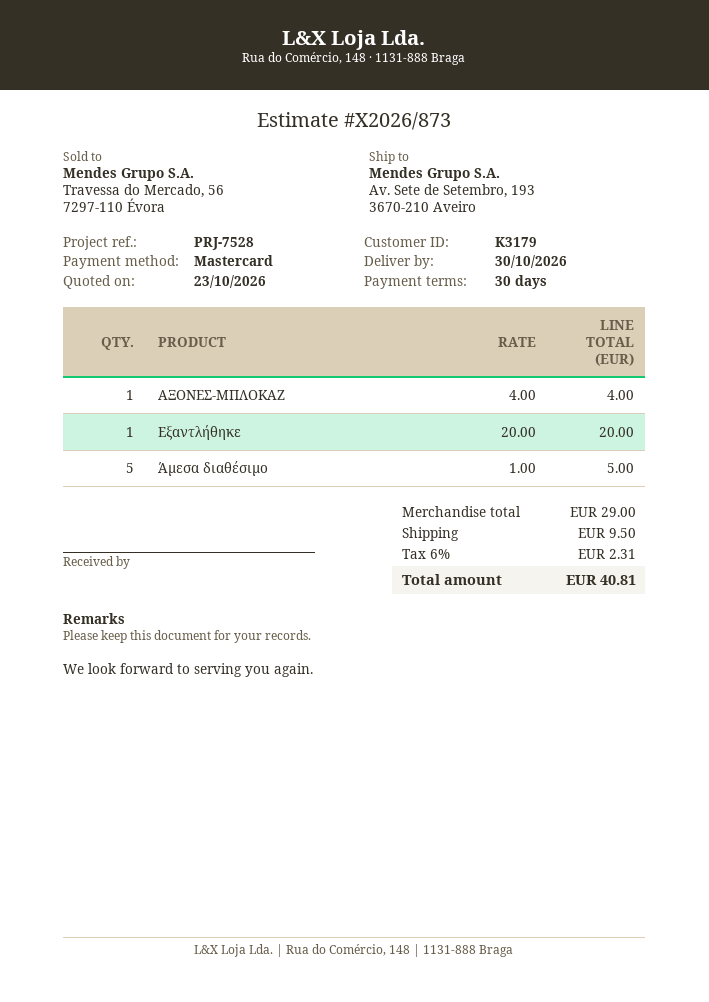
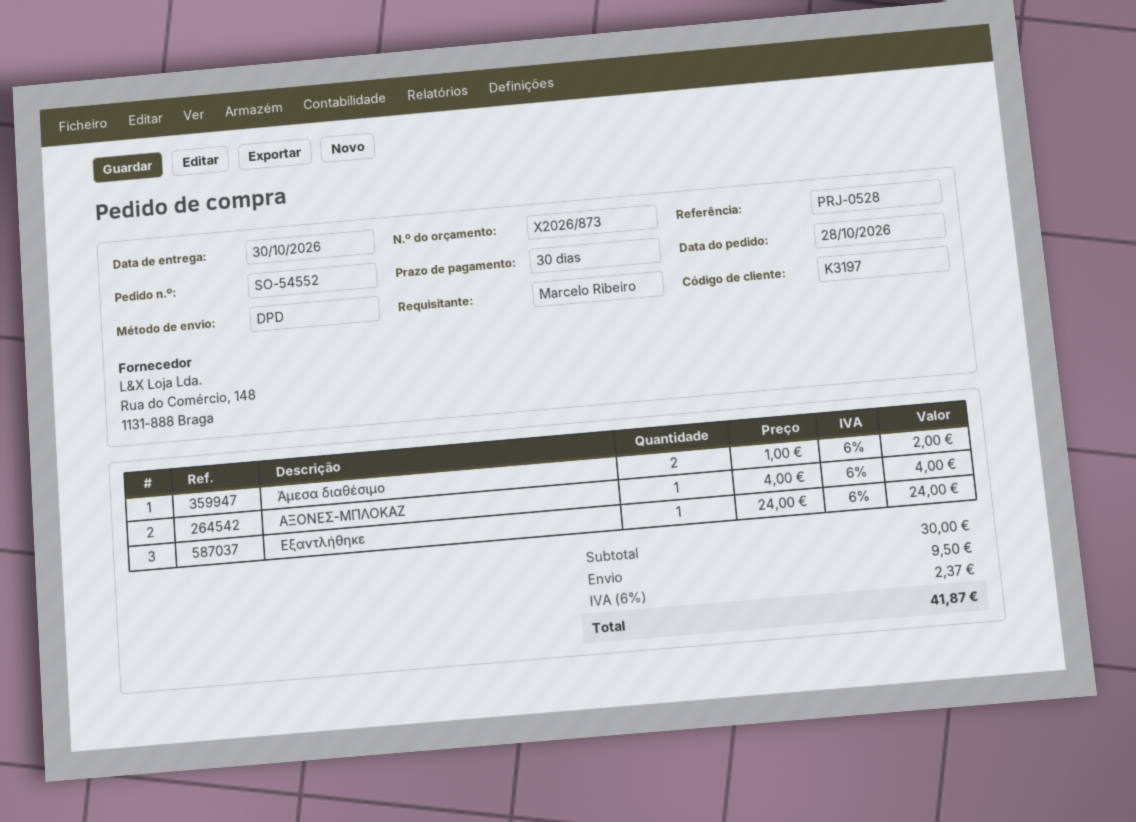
customer number: K3179 -> K3197
reference: PRJ-7528 -> PRJ-0528
Εξαντλήθηκε: 1 x 20.00 = 20.00 -> 1 x 24.00 = 24.00
Άμεσα διαθέσιμο: 5 x 1.00 = 5.00 -> 2 x 1.00 = 2.00
subtotal: 29.00 -> 30.00
tax: 6% = 2.31 -> 6% = 2.37
total: 40.81 -> 41.87

